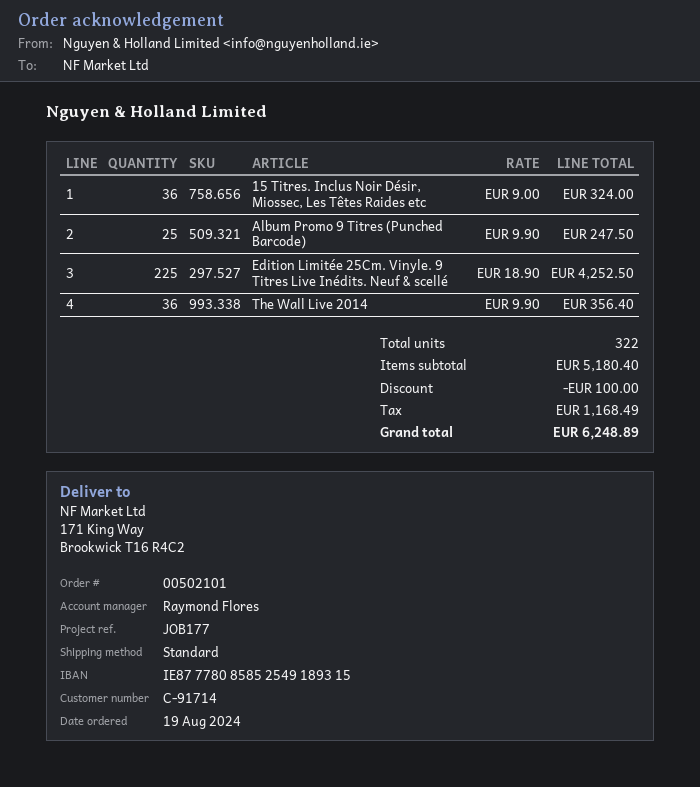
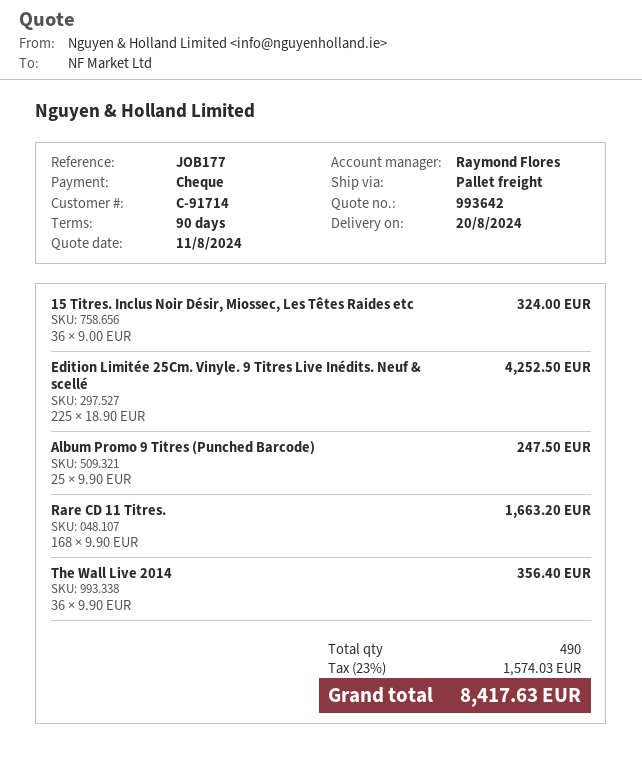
shipping method: standard -> pallet freight
Rare CD 11 Titres.: none -> 168 x 9.90 = 1663.20
total quantity: 322 -> 490
discount: 100.00 -> none
tax: 1168.49 -> 1574.03
total: 6248.89 -> 8417.63

